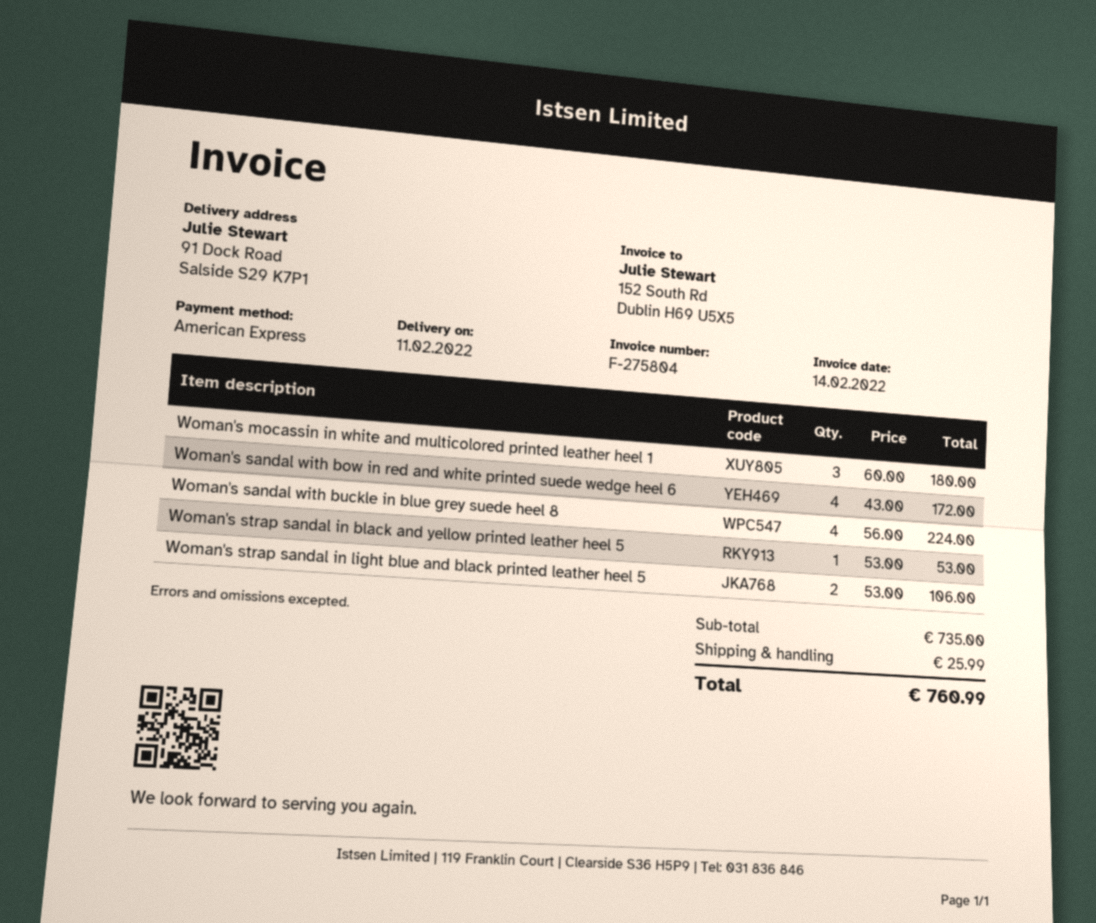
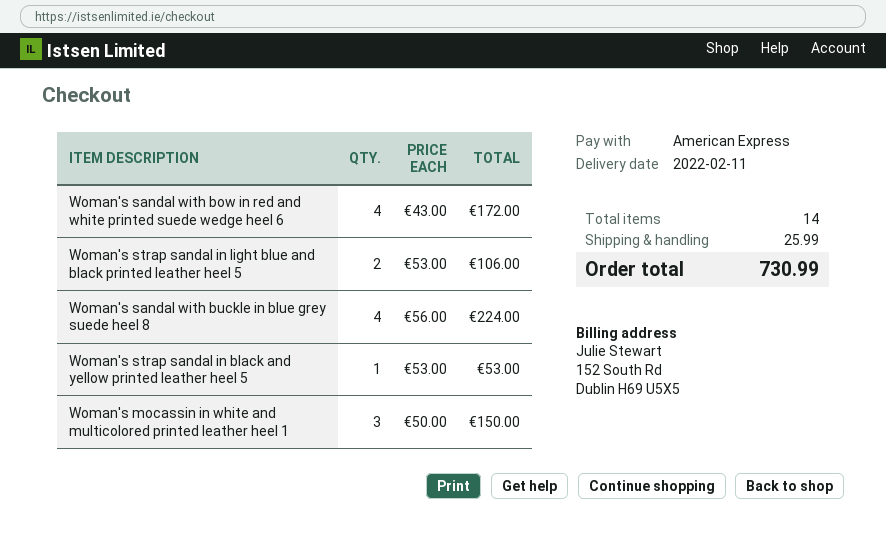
Woman's mocassin in white and multicolored printed leather heel 1: 3 x 60.00 = 180.00 -> 3 x 50.00 = 150.00
total: 760.99 -> 730.99

